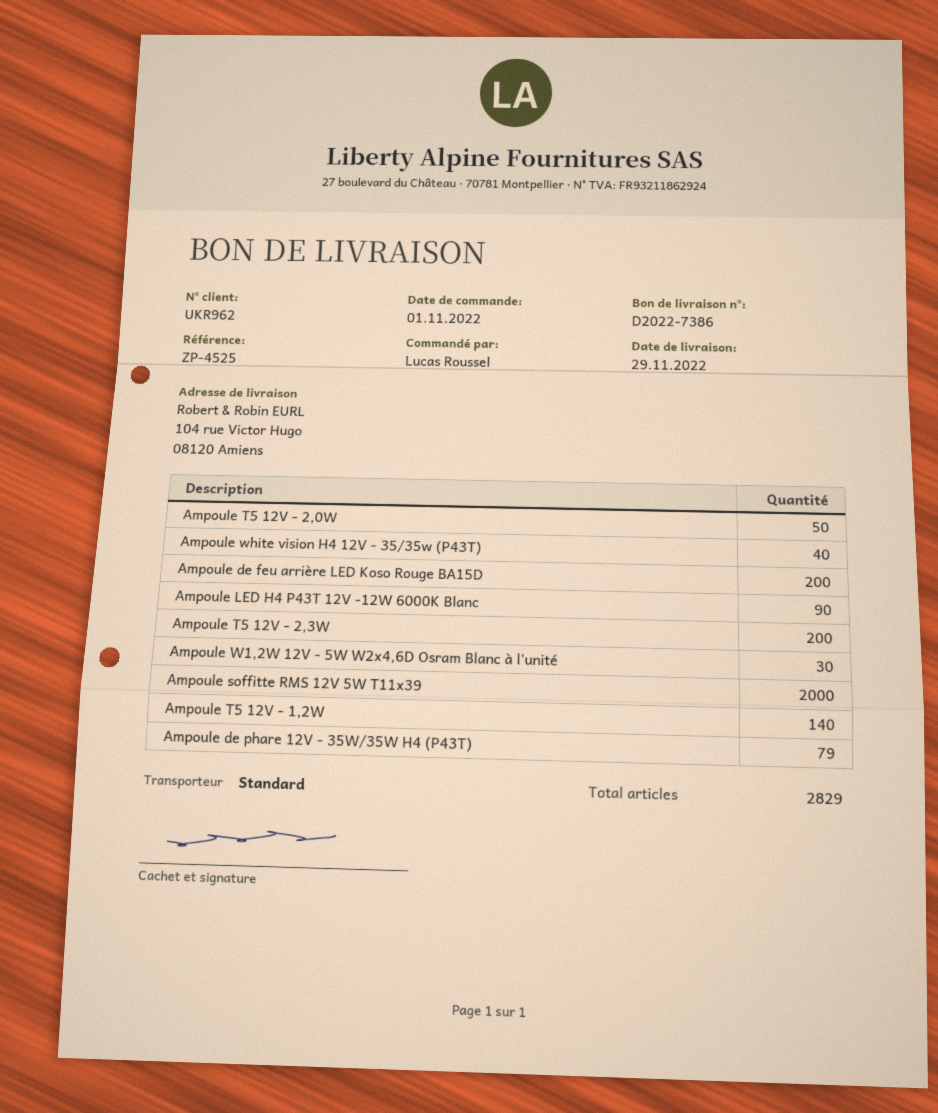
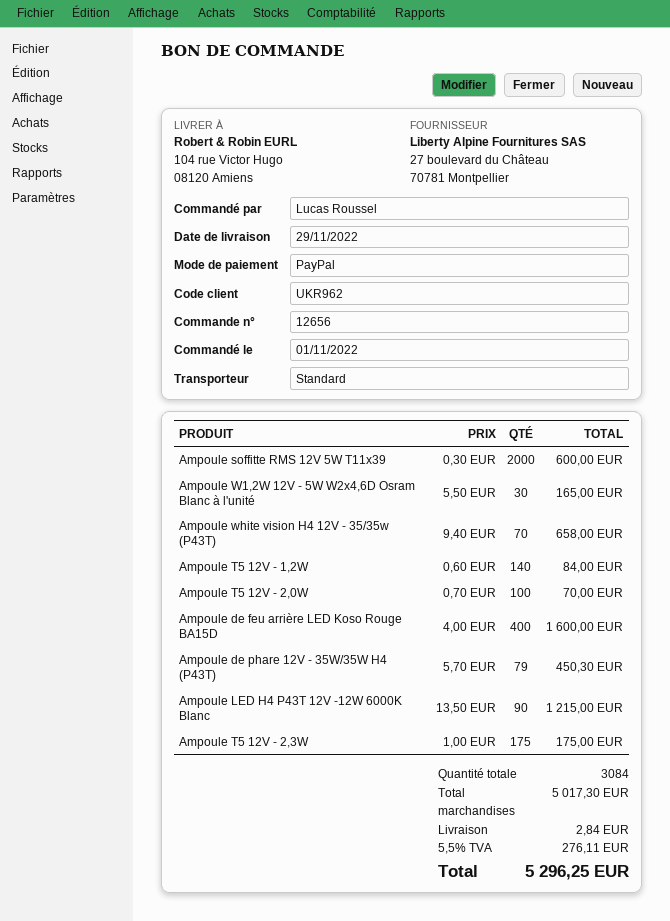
Ampoule T5 12V - 2,0W: 50 -> 100
Ampoule white vision H4 12V - 35/35w (P43T): 40 -> 70
Ampoule de feu arrière LED Koso Rouge BA15D: 200 -> 400
Ampoule T5 12V - 2,3W: 200 -> 175
total quantity: 2829 -> 3084

